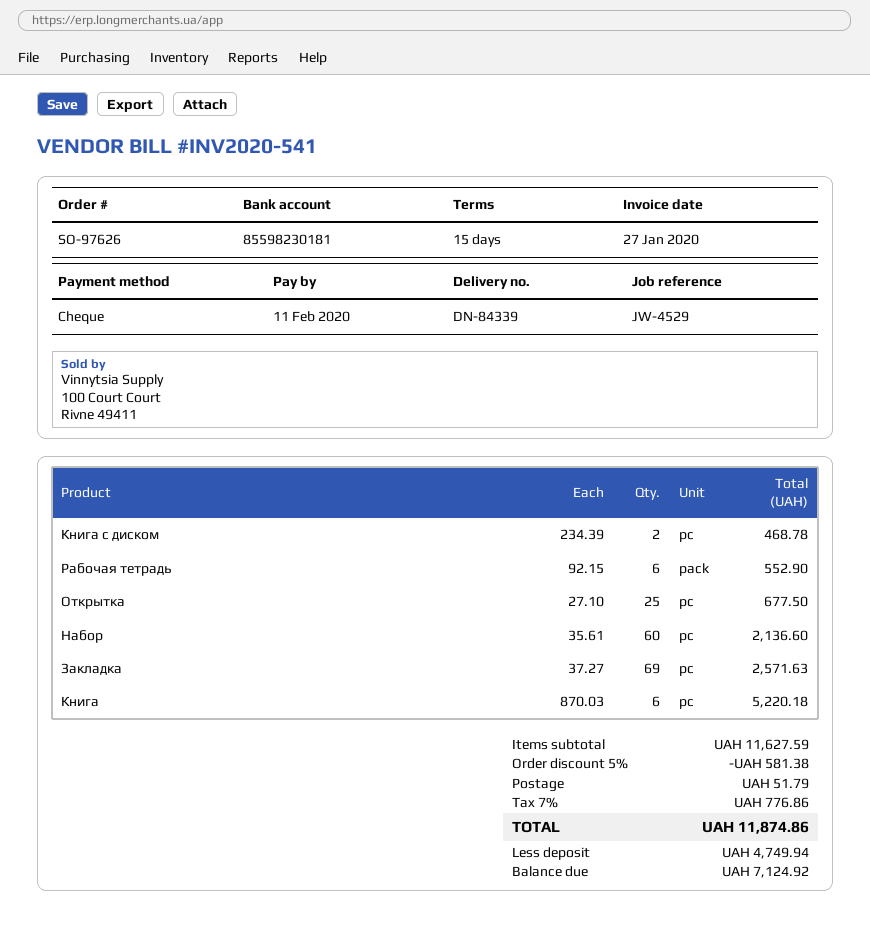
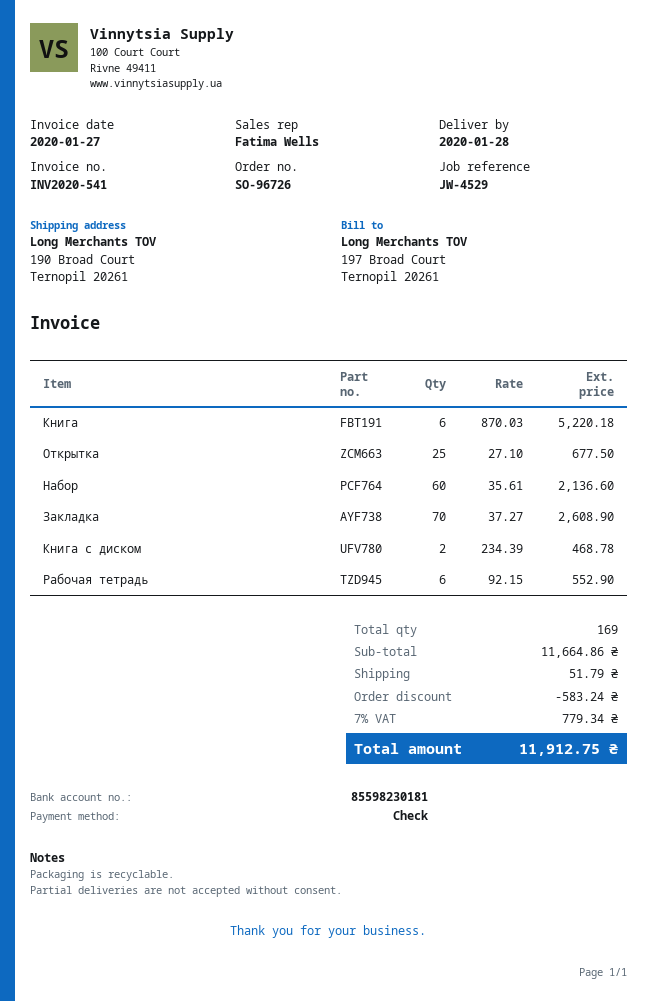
order number: SO-97626 -> SO-96726
Закладка: 69 x 37.27 = 2571.63 -> 70 x 37.27 = 2608.90
subtotal: 11627.59 -> 11664.86
discount: 581.38 -> 583.24
tax: 7% = 776.86 -> 7% = 779.34
total: 11874.86 -> 11912.75

